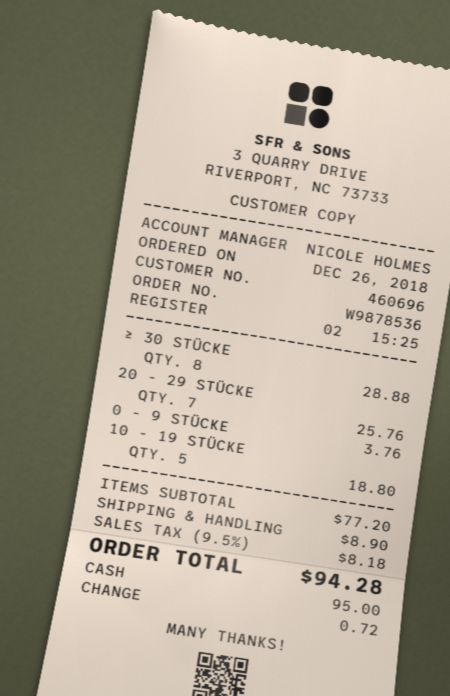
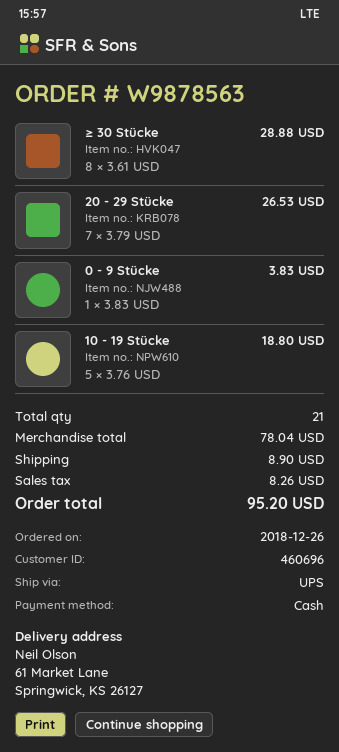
order number: W9878536 -> W9878563
20 - 29 STÜCKE: 7 for 25.76 -> 7 for 26.53
0 - 9 STÜCKE: 1 for 3.76 -> 1 for 3.83
subtotal: 77.20 -> 78.04
tax: 8.18 -> 8.26
total: 94.28 -> 95.20

